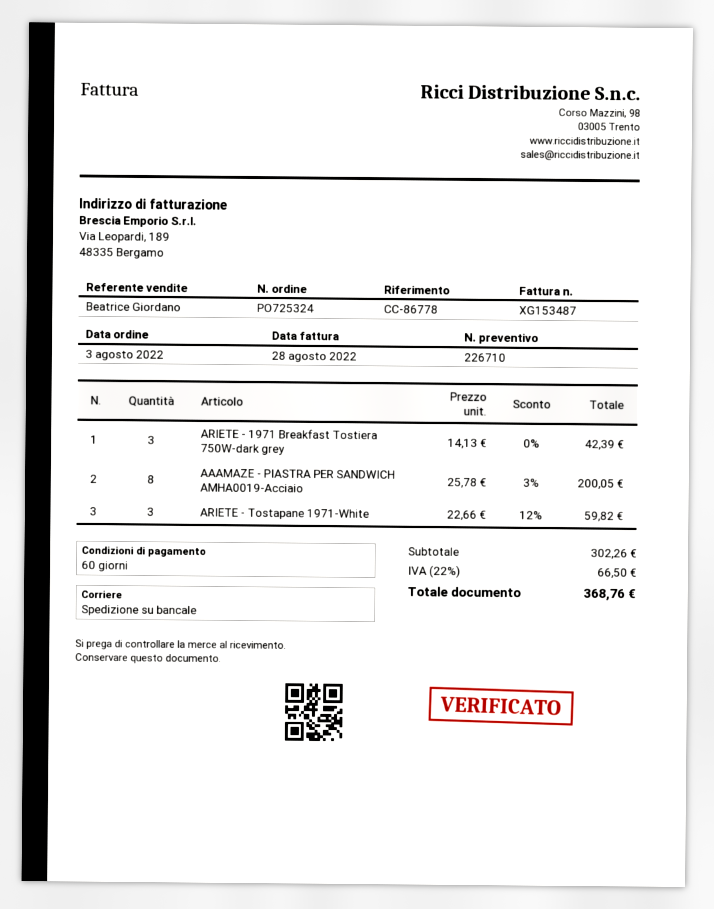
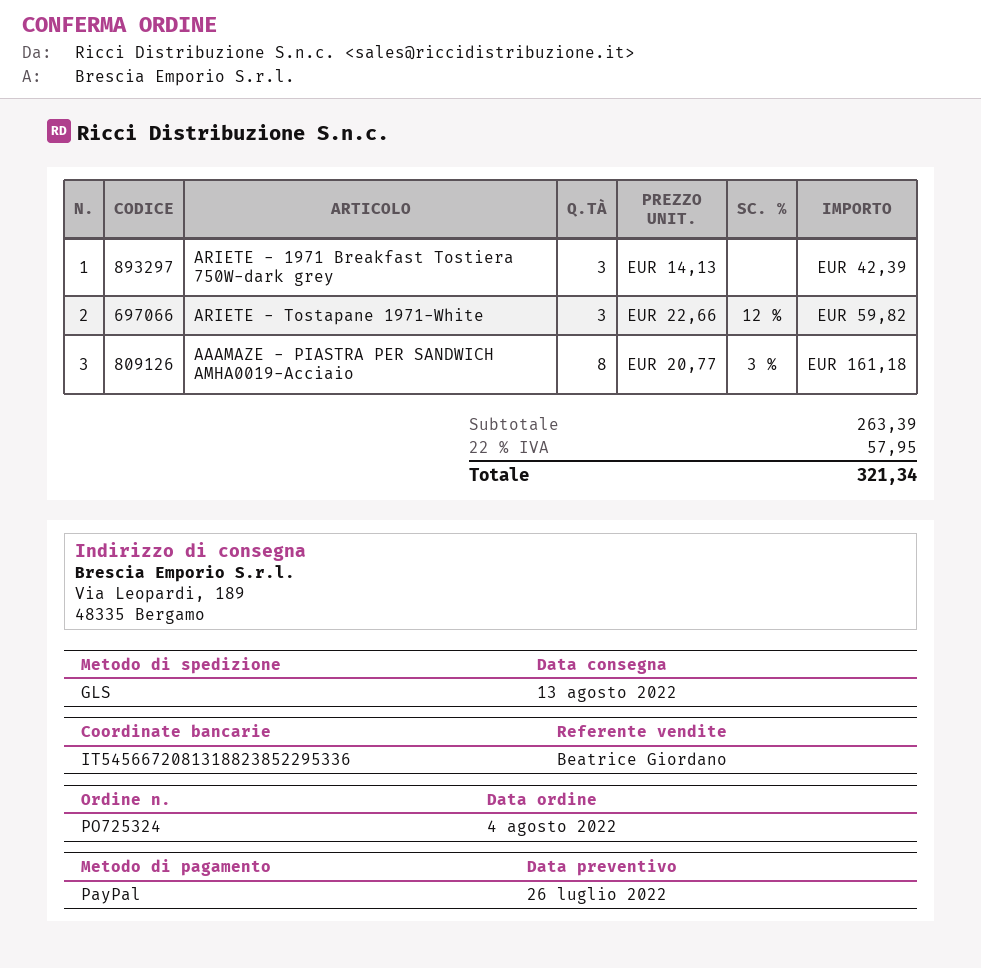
order date: 2022-08-03 -> 2022-08-04
shipping method: pallet freight -> GLS
AAAMAZE - PIASTRA PER SANDWICH AMHA0019-Acciaio: 8 x 25.78 - 3% = 200.05 -> 8 x 20.77 - 3% = 161.18
subtotal: 302.26 -> 263.39
tax: 22% = 66.50 -> 22% = 57.95
total: 368.76 -> 321.34

